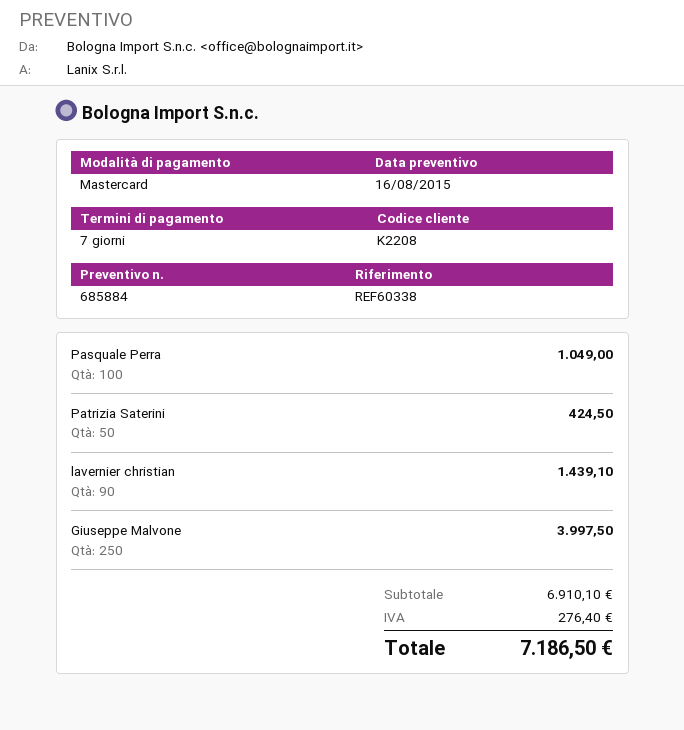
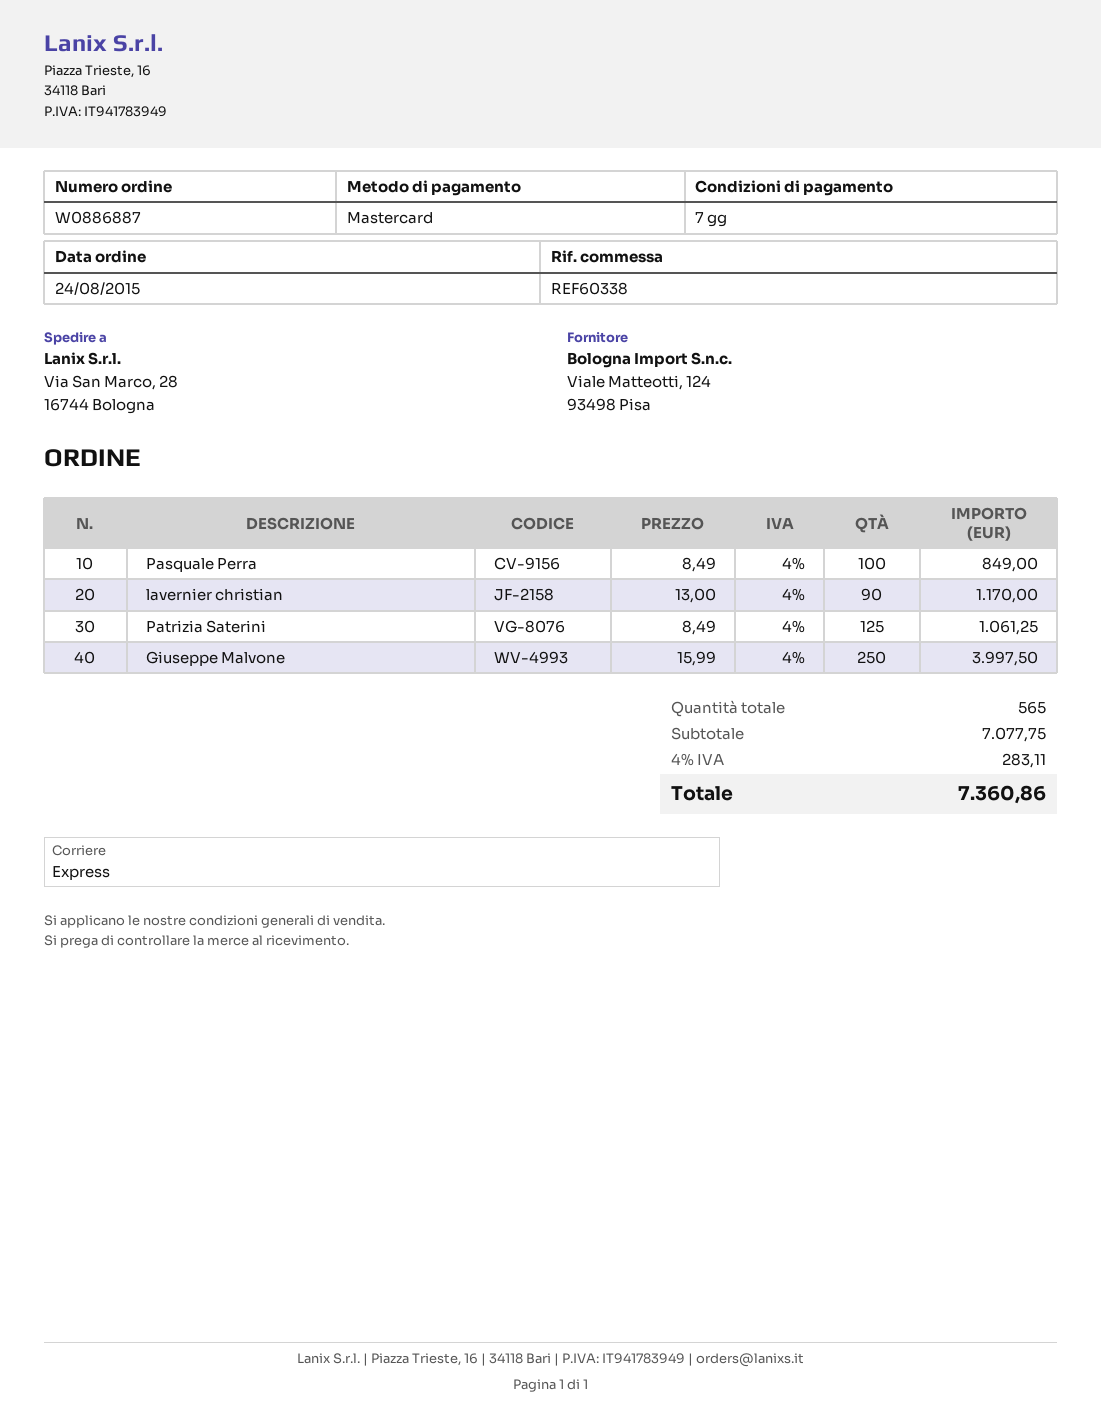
Pasquale Perra: 100 for 1049.00 -> 100 for 849.00
Patrizia Saterini: 50 for 424.50 -> 125 for 1061.25
lavernier christian: 90 for 1439.10 -> 90 for 1170.00
subtotal: 6910.10 -> 7077.75
tax: 276.40 -> 283.11
total: 7186.50 -> 7360.86

